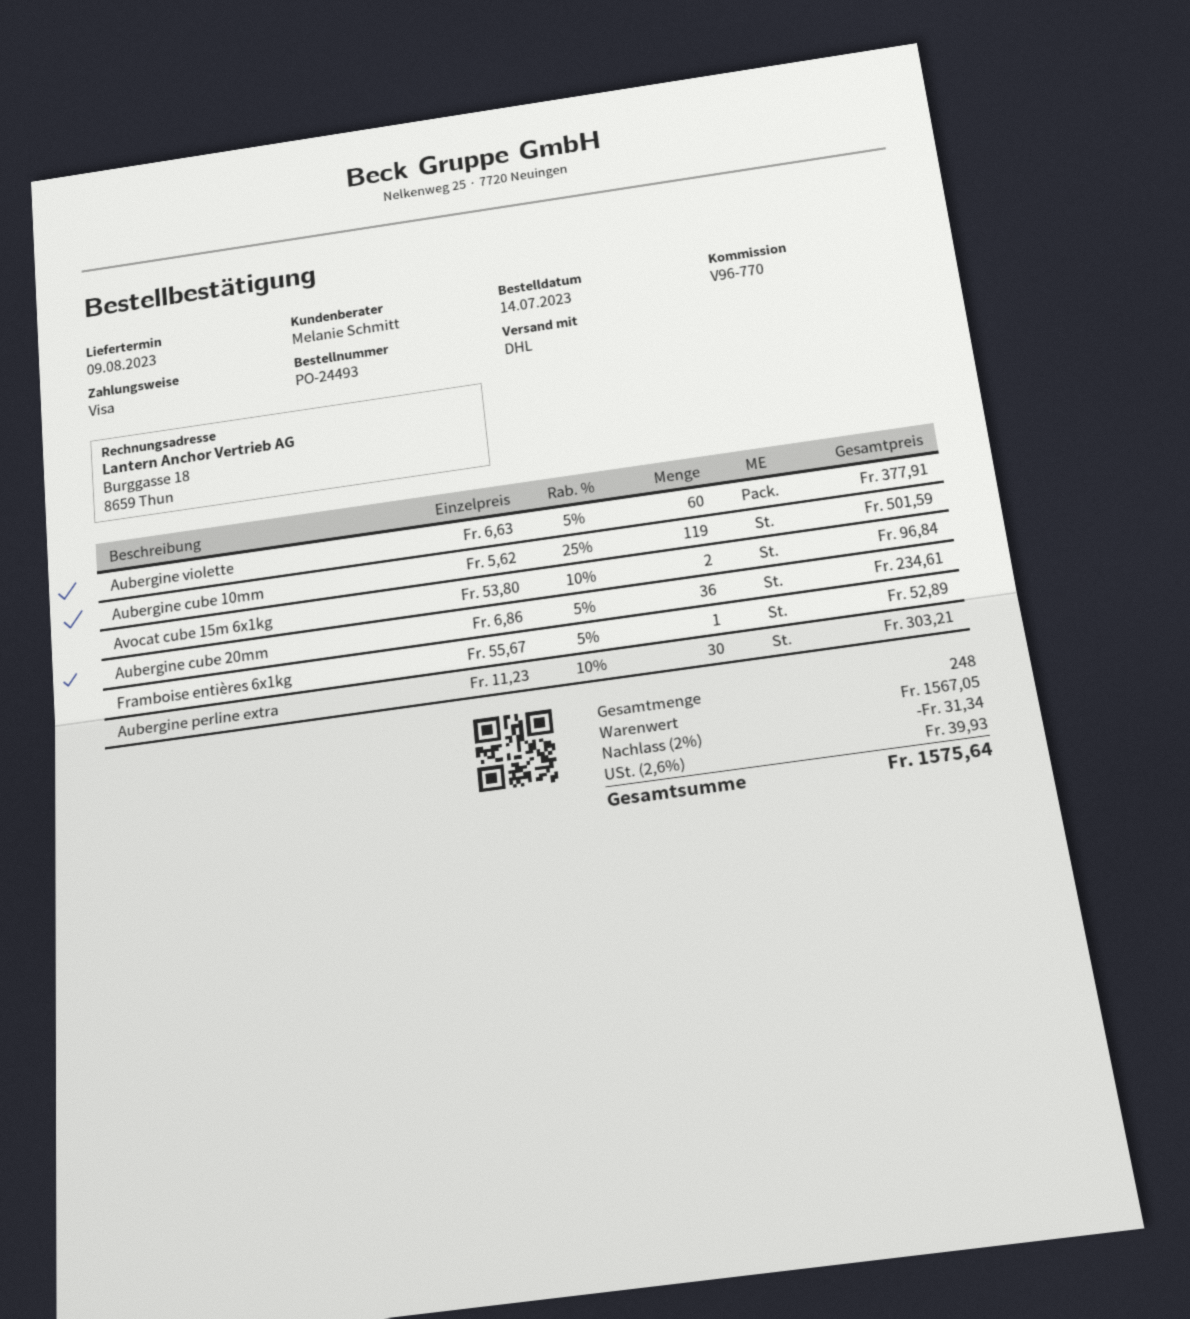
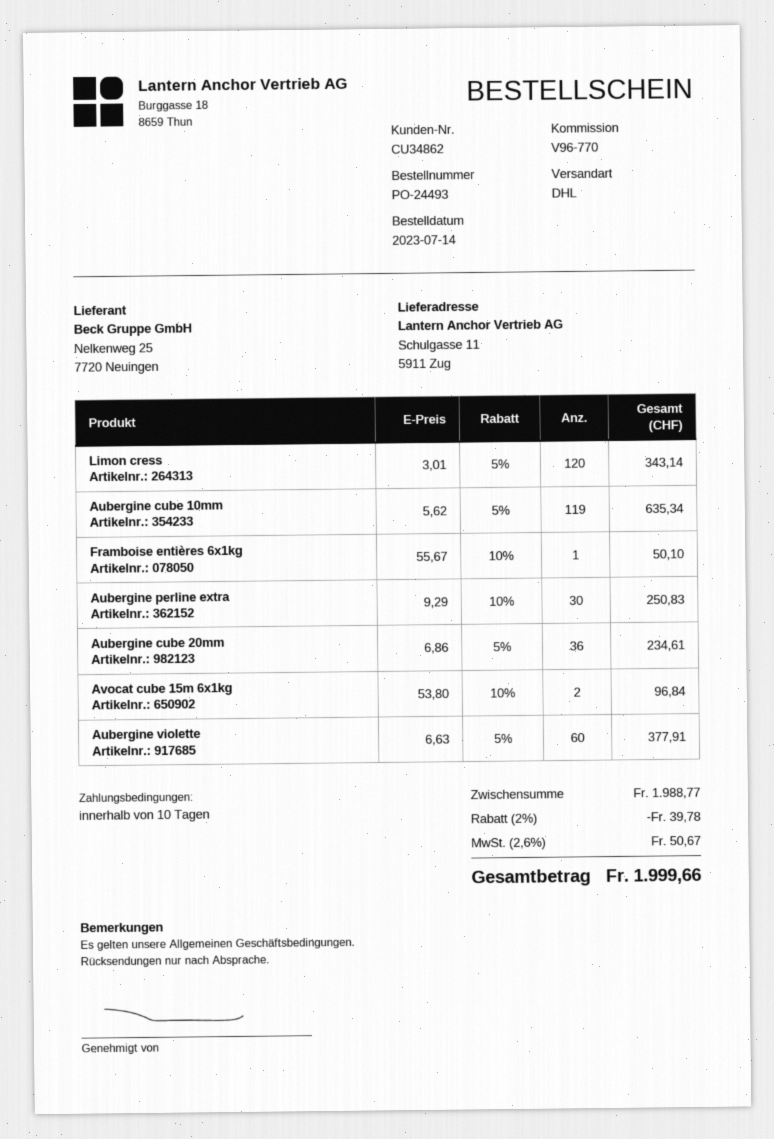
Aubergine cube 10mm: 119 x 5.62 - 25% = 501.59 -> 119 x 5.62 - 5% = 635.34
Framboise entières 6x1kg: 1 x 55.67 - 5% = 52.89 -> 1 x 55.67 - 10% = 50.10
Aubergine perline extra: 30 x 11.23 - 10% = 303.21 -> 30 x 9.29 - 10% = 250.83
Limon cress: none -> 120 x 3.01 - 5% = 343.14
subtotal: 1567.05 -> 1988.77
discount: 2% = 31.34 -> 2% = 39.78
tax: 2.6% = 39.93 -> 2.6% = 50.67
total: 1575.64 -> 1999.66

